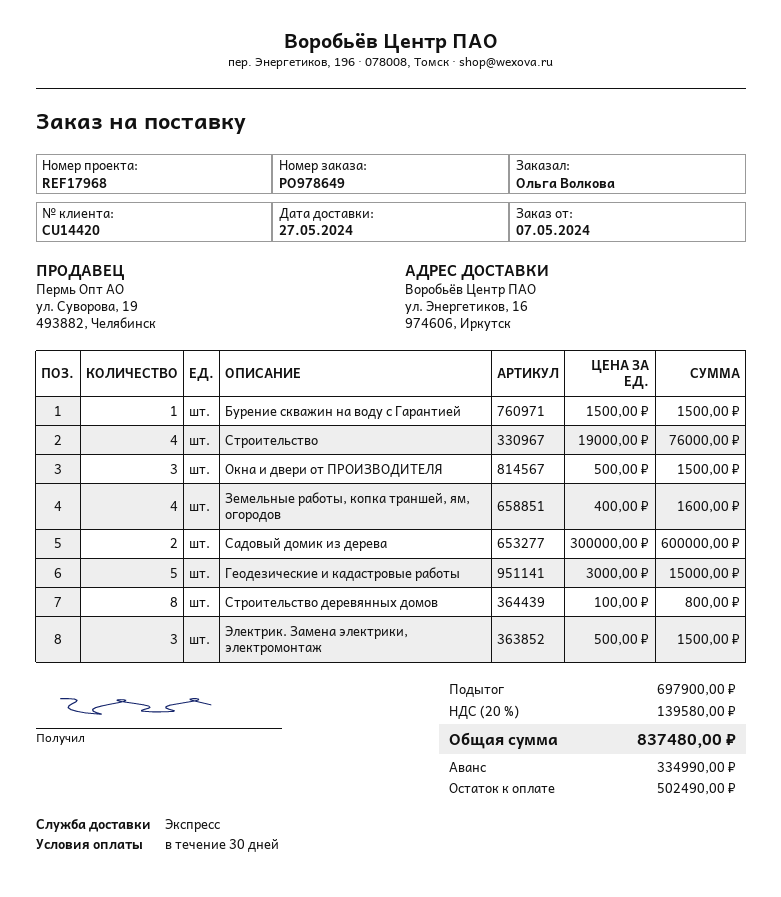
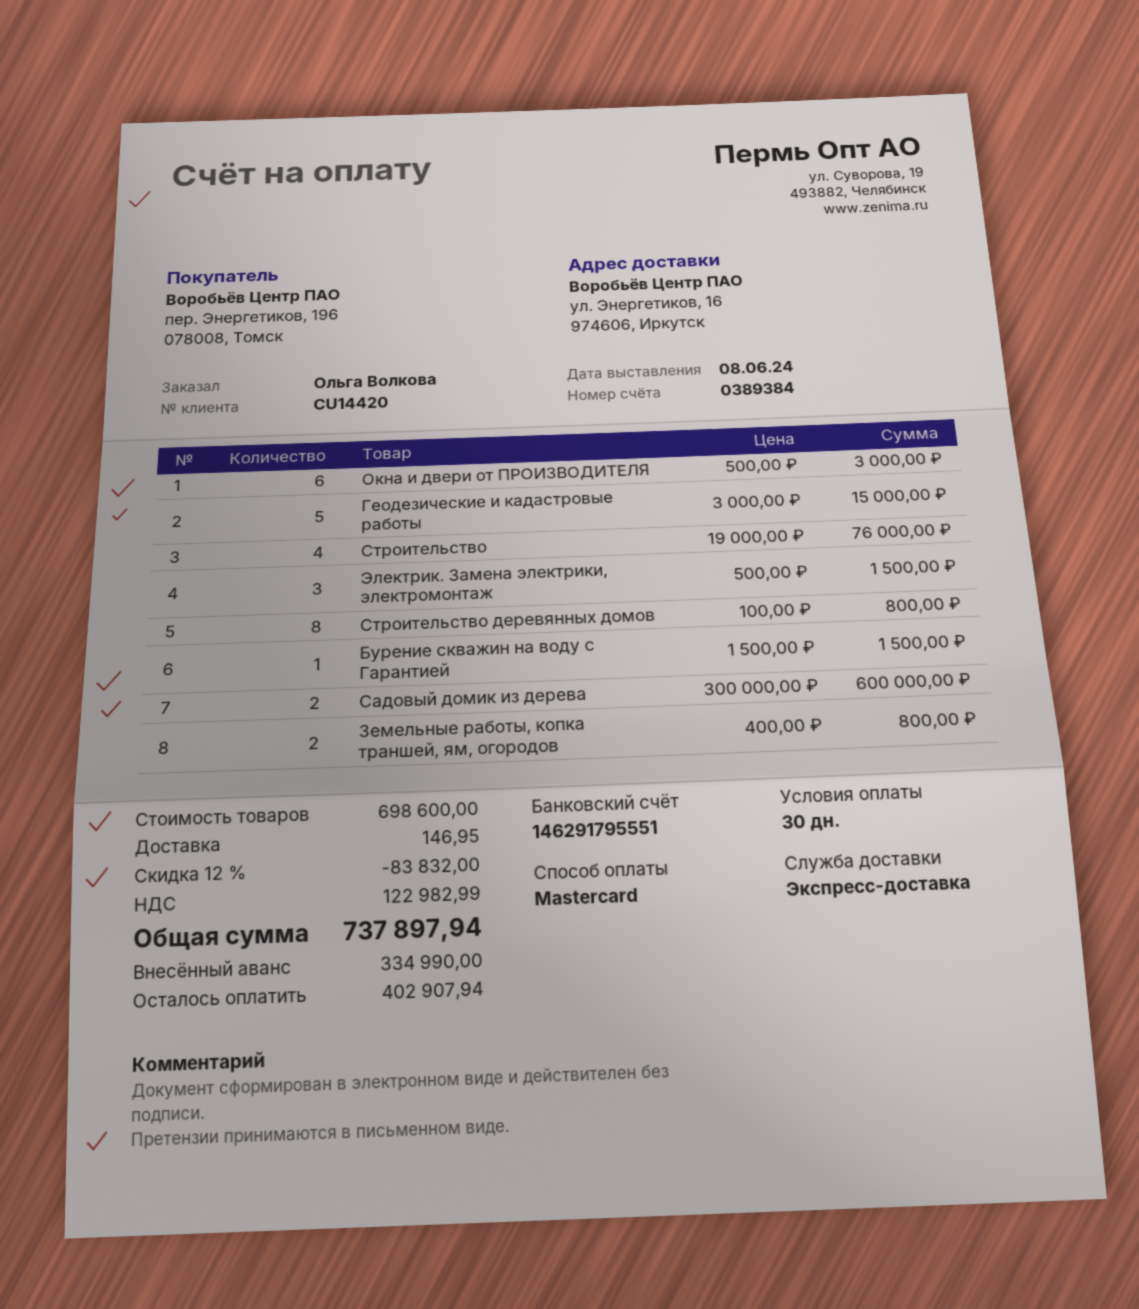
Окна и двери от ПРОИЗВОДИТЕЛЯ: 3 x 500.00 = 1500.00 -> 6 x 500.00 = 3000.00
Земельные работы, копка траншей, ям, огородов: 4 x 400.00 = 1600.00 -> 2 x 400.00 = 800.00
subtotal: 697900.00 -> 698600.00
discount: none -> 12% = 83832.00
shipping: none -> 146.95
tax: 139580.00 -> 122982.99
total: 837480.00 -> 737897.94
balance: 502490.00 -> 402907.94

